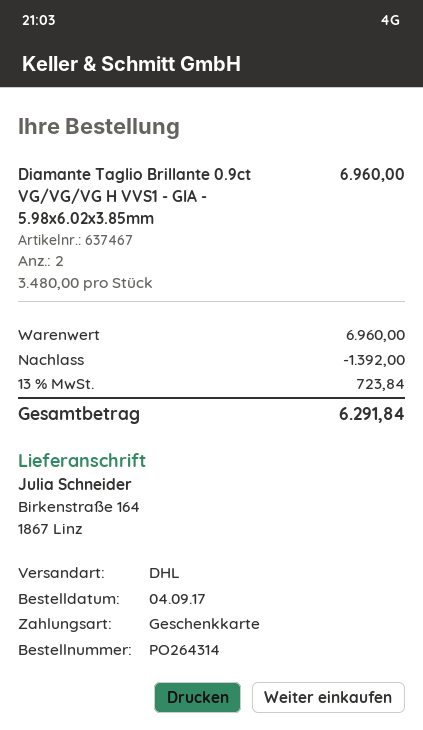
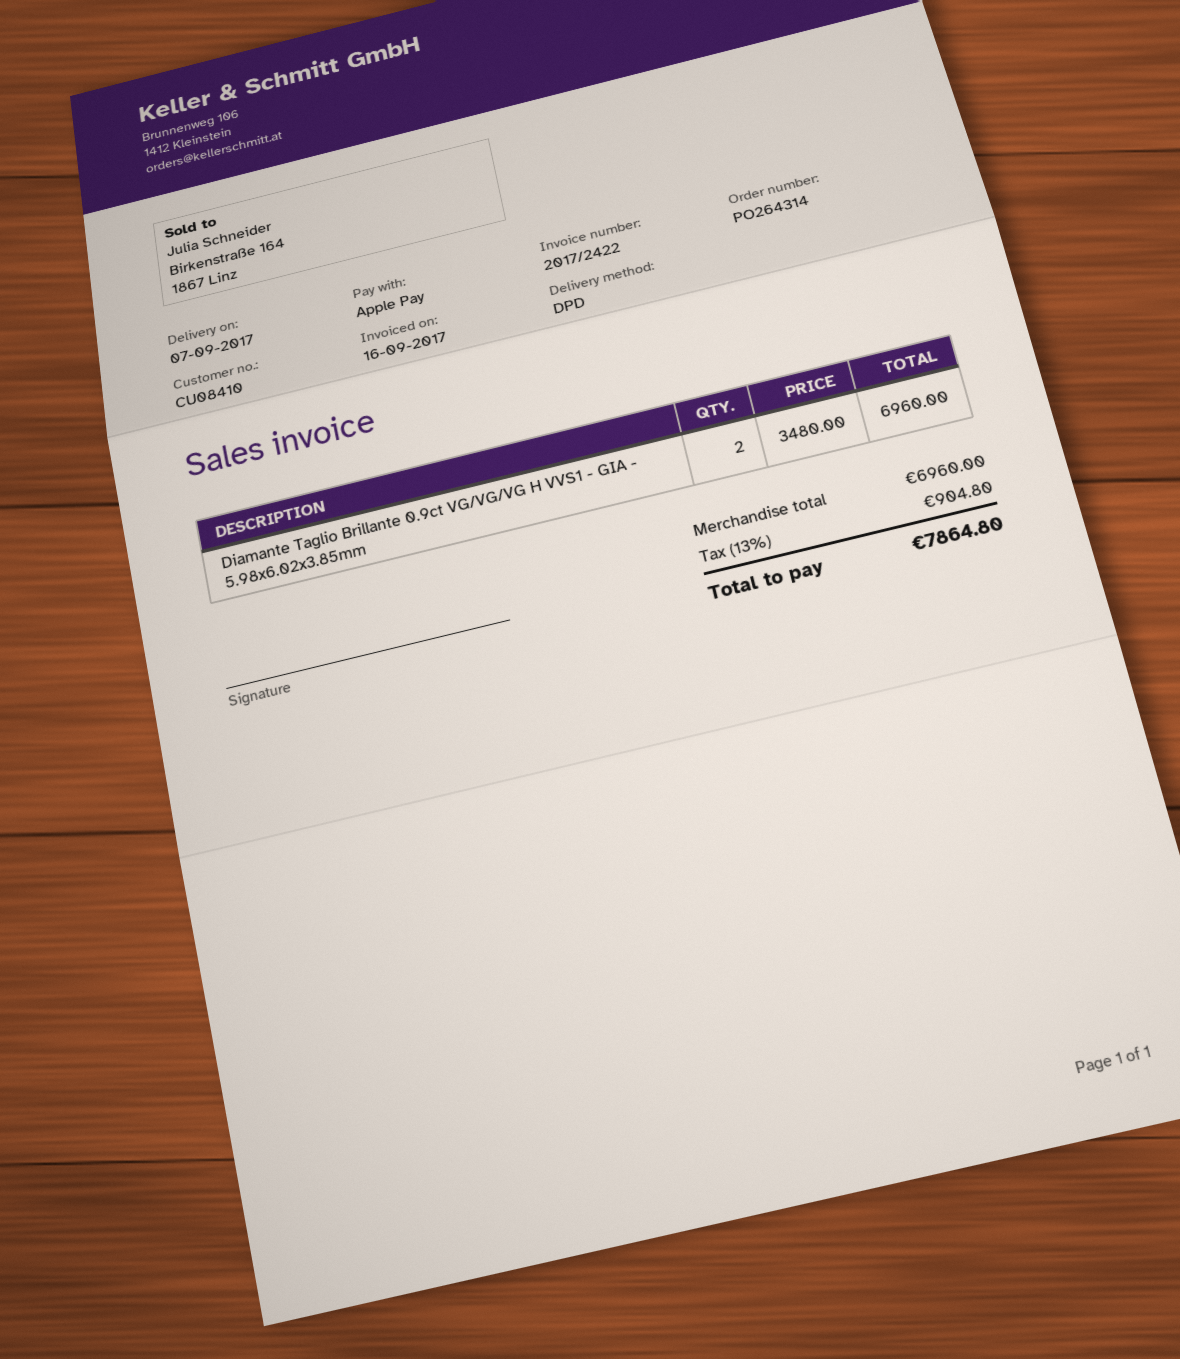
payment method: gift card -> Apple Pay
shipping method: DHL -> DPD
discount: 1392.00 -> none
tax: 13% = 723.84 -> 13% = 904.80
total: 6291.84 -> 7864.80

